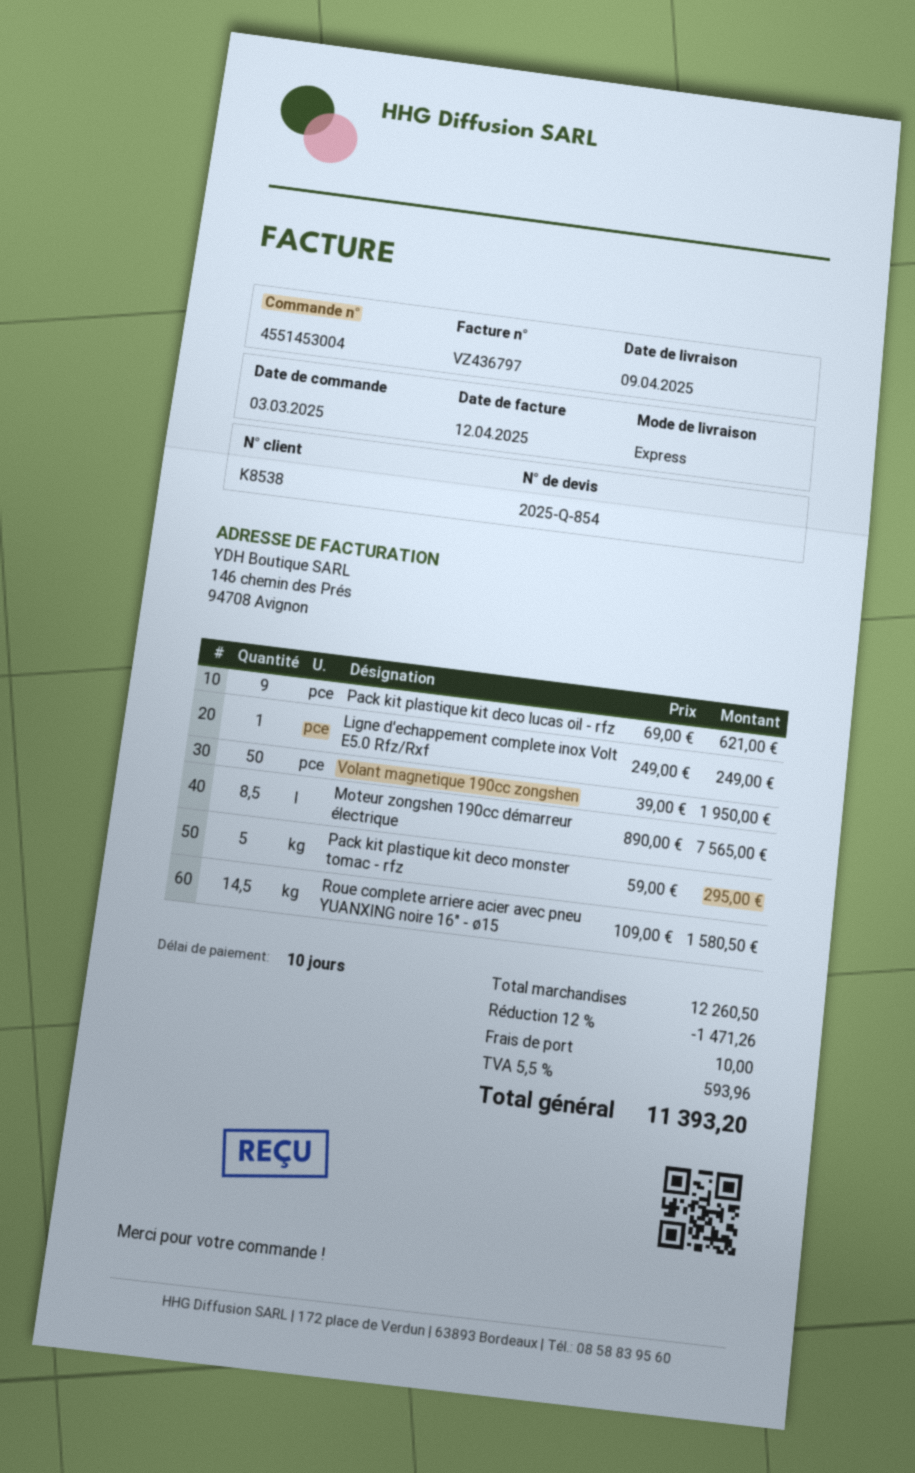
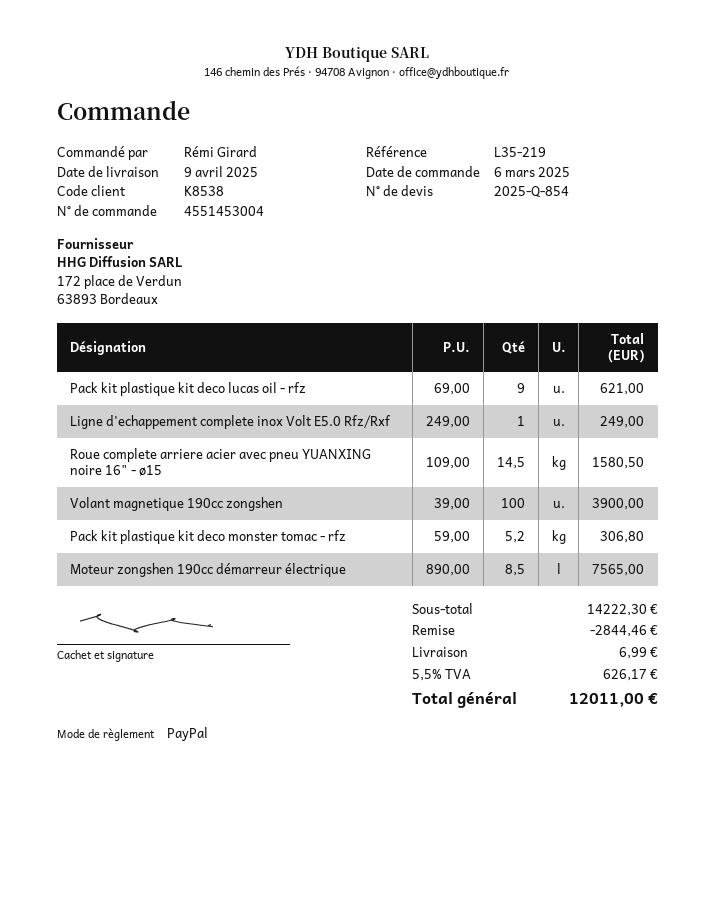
order date: 2025-03-03 -> 2025-03-06
Volant magnetique 190cc zongshen: 50 x 39.00 = 1950.00 -> 100 x 39.00 = 3900.00
Pack kit plastique kit deco monster tomac - rfz: 5 x 59.00 = 295.00 -> 5.2 x 59.00 = 306.80
subtotal: 12260.50 -> 14222.30
discount: 1471.26 -> 2844.46
shipping: 10.00 -> 6.99
tax: 5.5% = 593.96 -> 5.5% = 626.17
total: 11393.20 -> 12011.00

